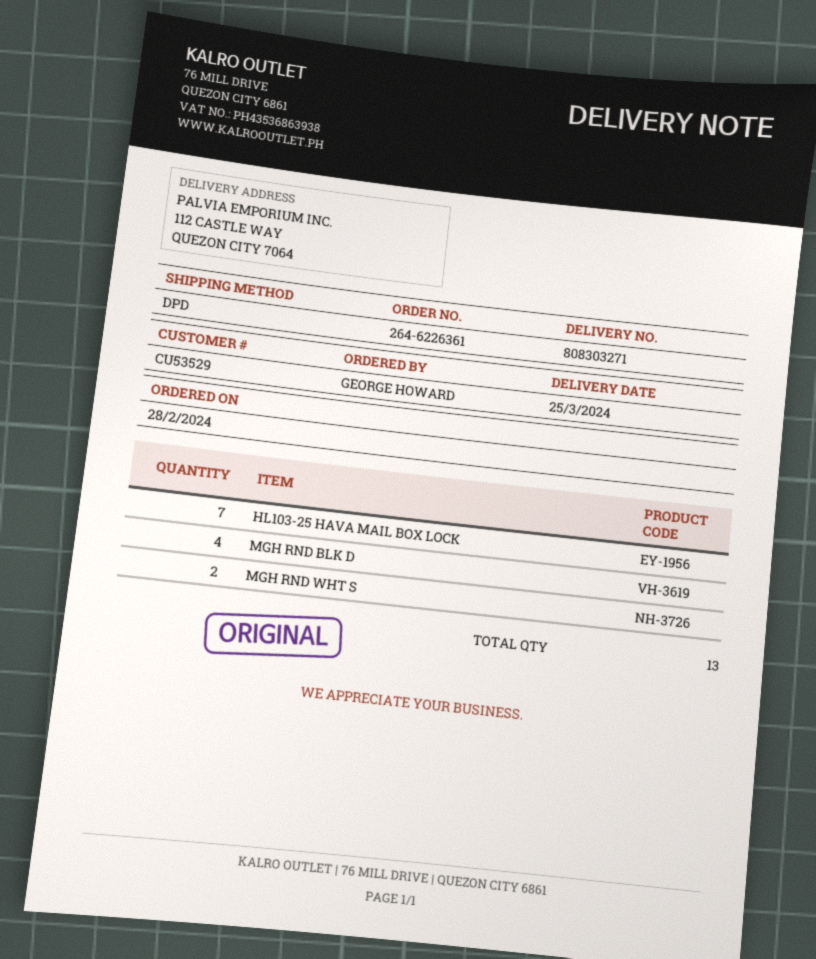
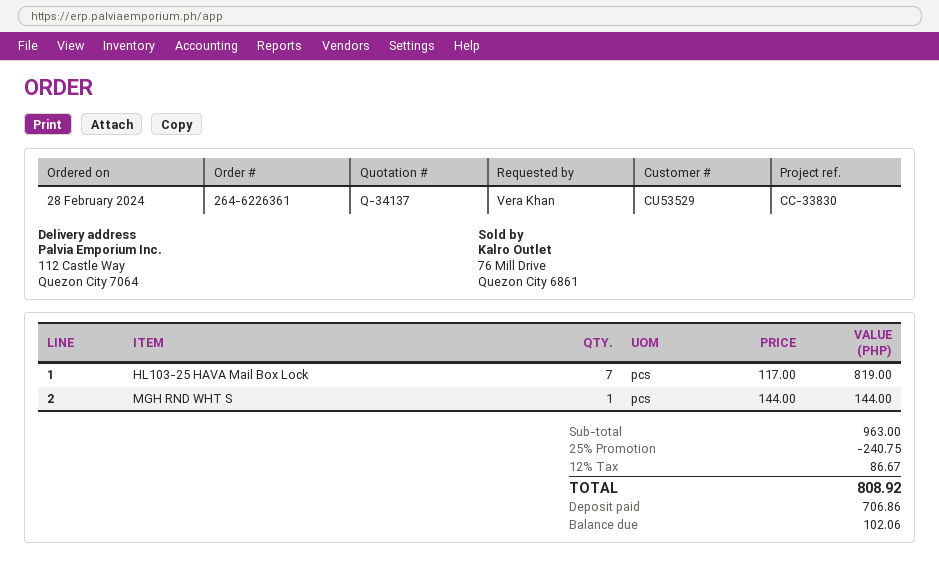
ordered by: GEORGE HOWARD -> Vera Khan
MGH RND BLK D: 4 -> none
MGH RND WHT S: 2 -> 1

